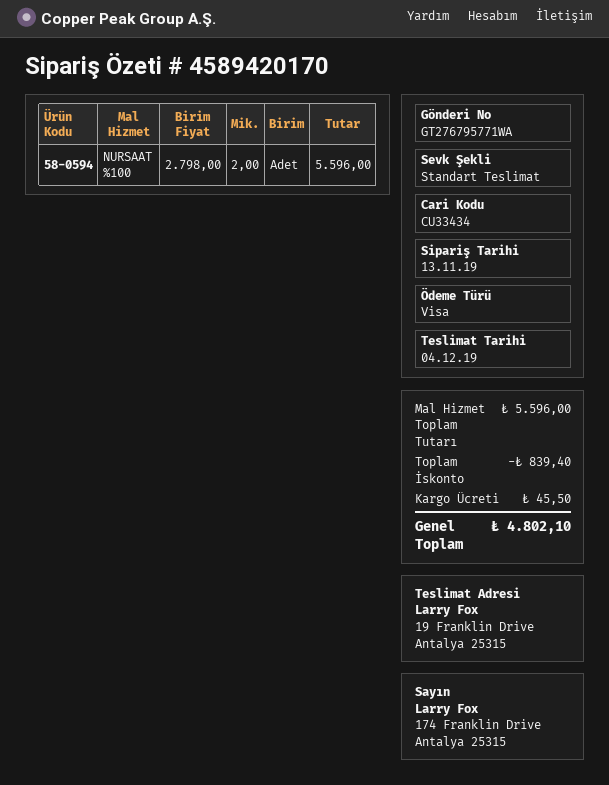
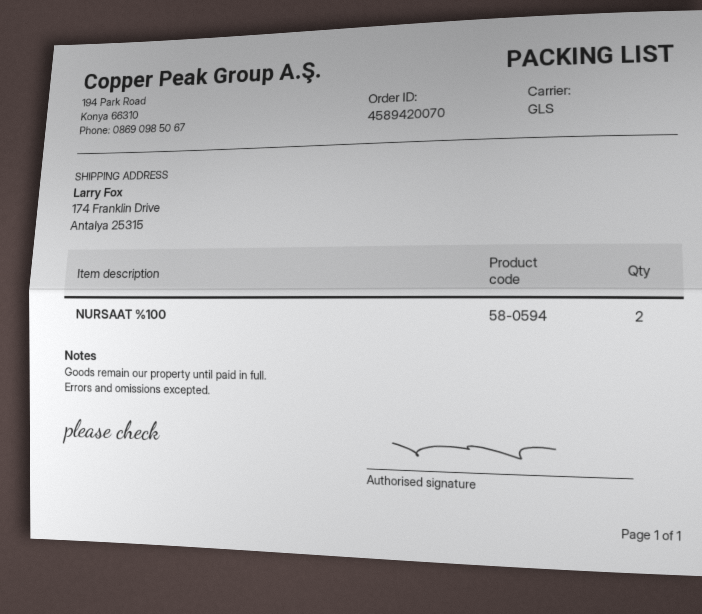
order number: 4589420170 -> 4589420070
shipping method: standard -> GLS
ship to: 19 Franklin Drive, Antalya 25315 -> 174 Franklin Drive, Antalya 25315

